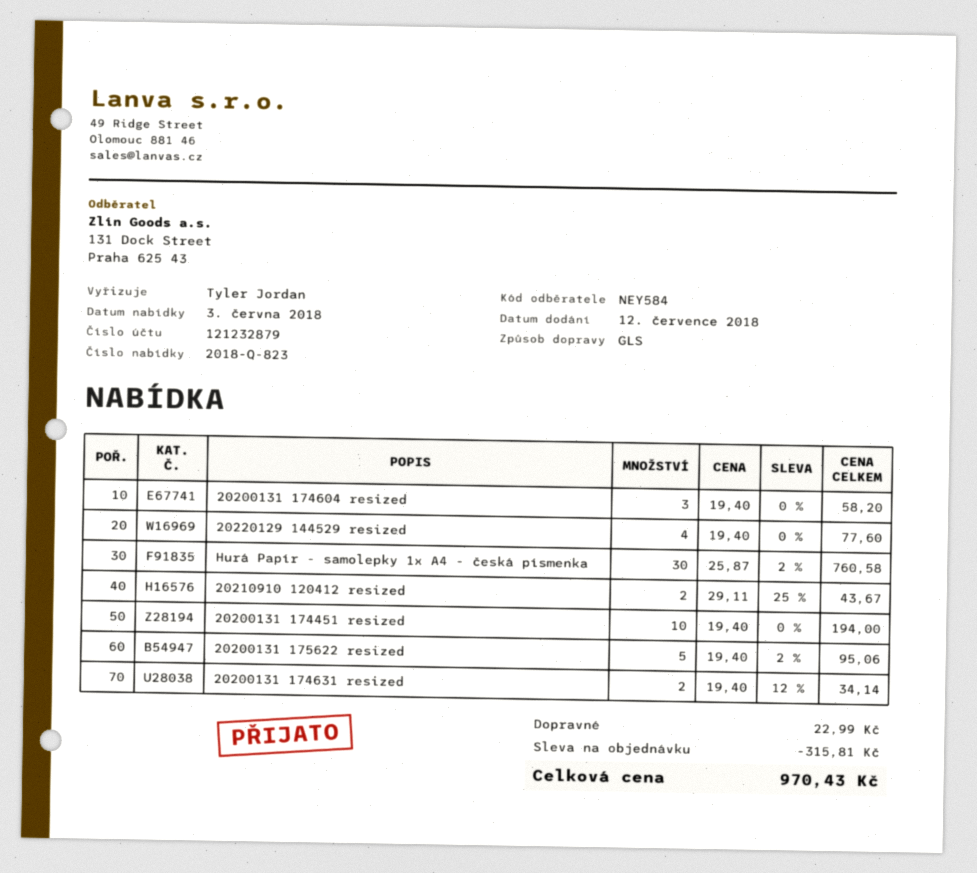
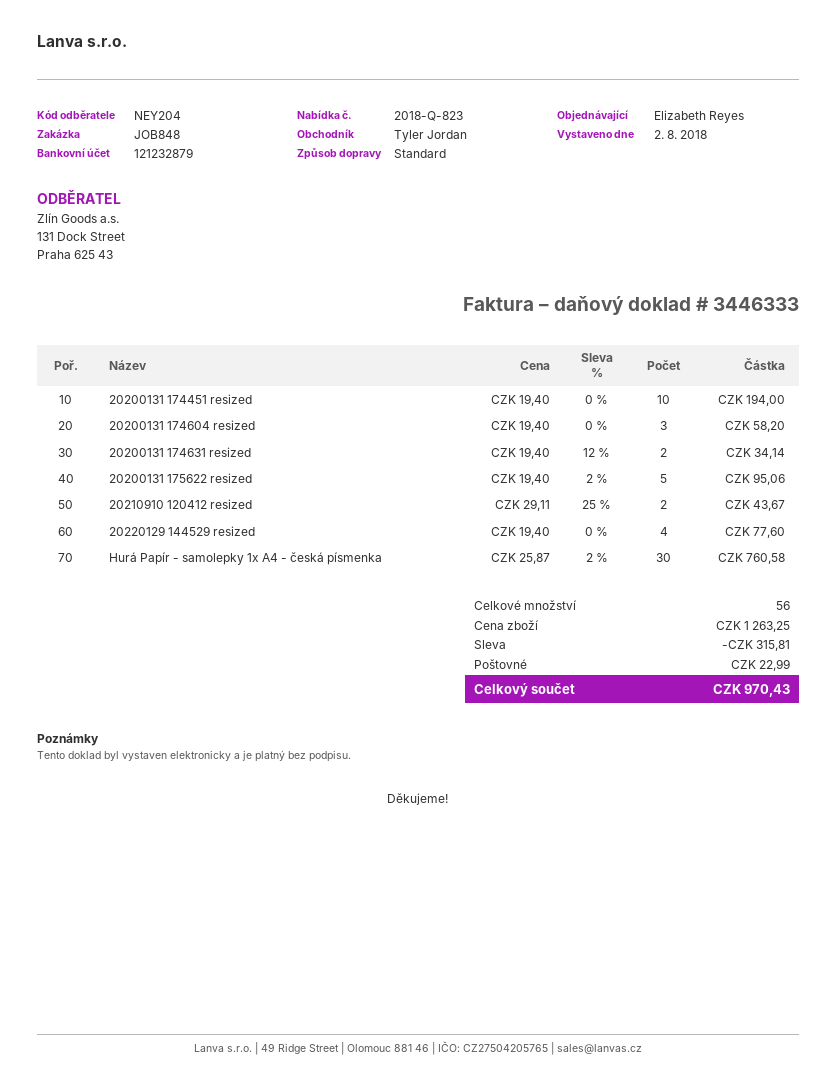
customer number: NEY584 -> NEY204
shipping method: GLS -> standard

